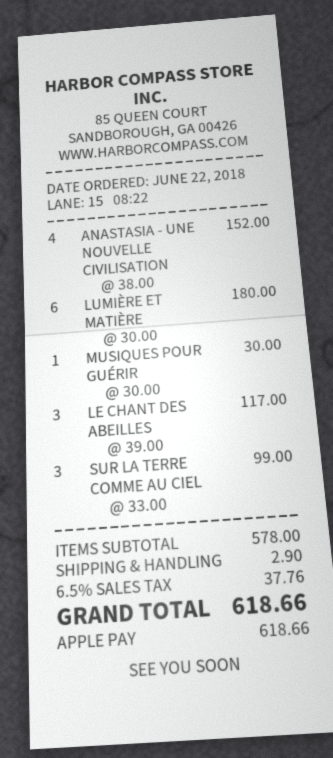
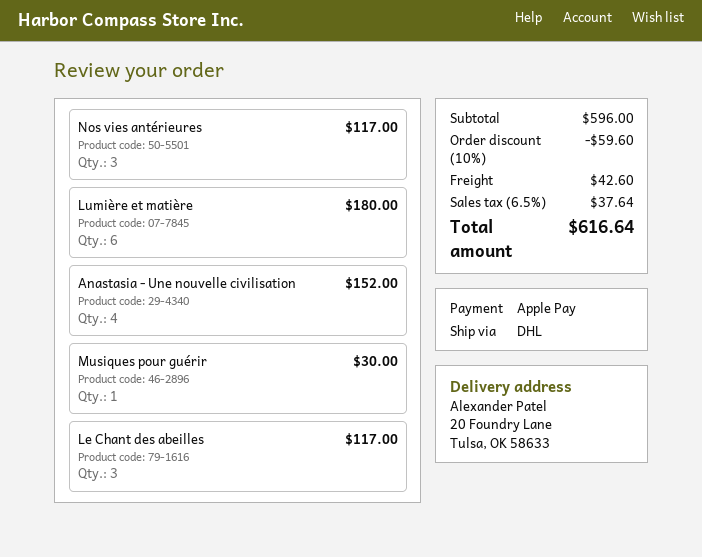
SUR LA TERRE COMME AU CIEL: 3 for 99.00 -> none
Nos vies antérieures: none -> 3 for 117.00
subtotal: 578.00 -> 596.00
discount: none -> 10% = 59.60
shipping: 2.90 -> 42.60
tax: 6.5% = 37.76 -> 6.5% = 37.64
total: 618.66 -> 616.64

